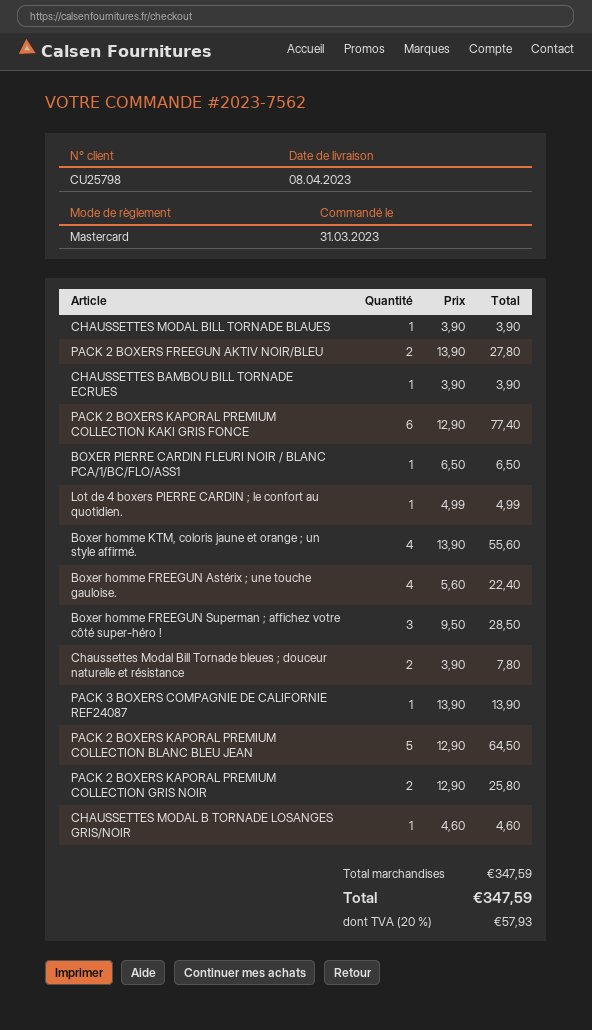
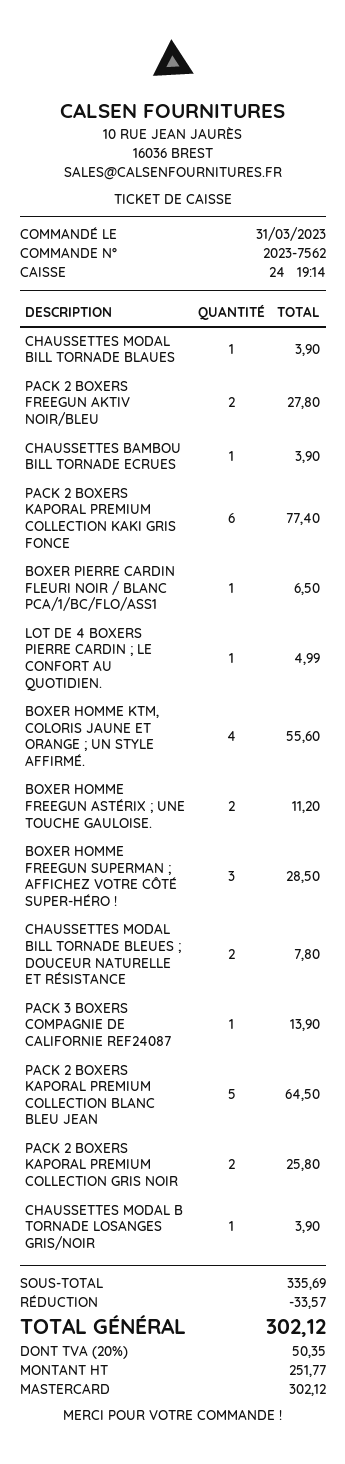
Boxer homme FREEGUN Astérix ; une touche gauloise.: 4 for 22.40 -> 2 for 11.20
CHAUSSETTES MODAL B TORNADE LOSANGES GRIS/NOIR: 1 for 4.60 -> 1 for 3.90
subtotal: 347.59 -> 335.69
discount: none -> 33.57
tax: 20% = 57.93 -> 20% = 50.35
total: 347.59 -> 302.12

